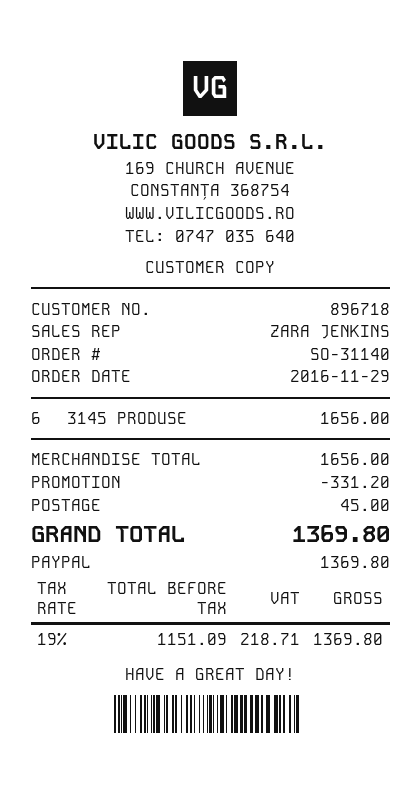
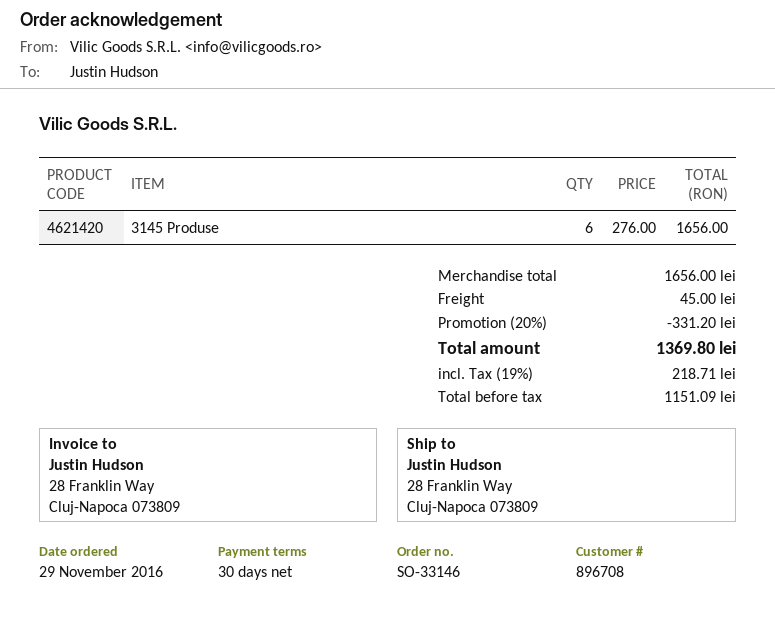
order number: SO-31140 -> SO-33146
customer number: 896718 -> 896708

